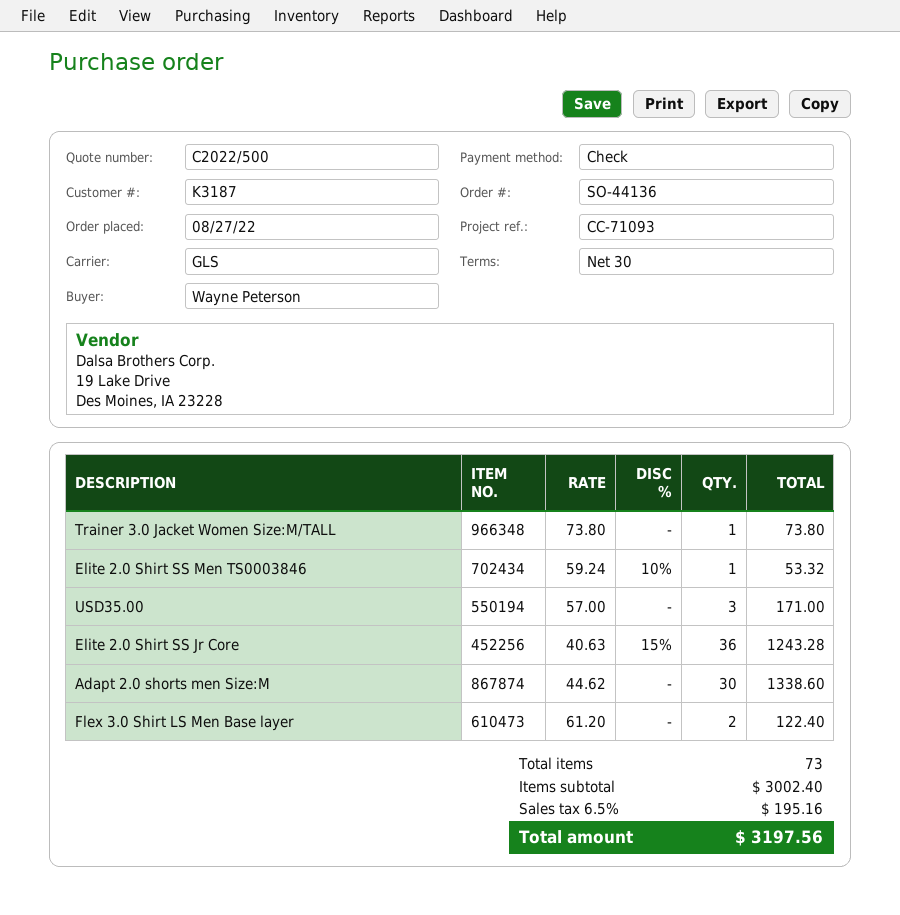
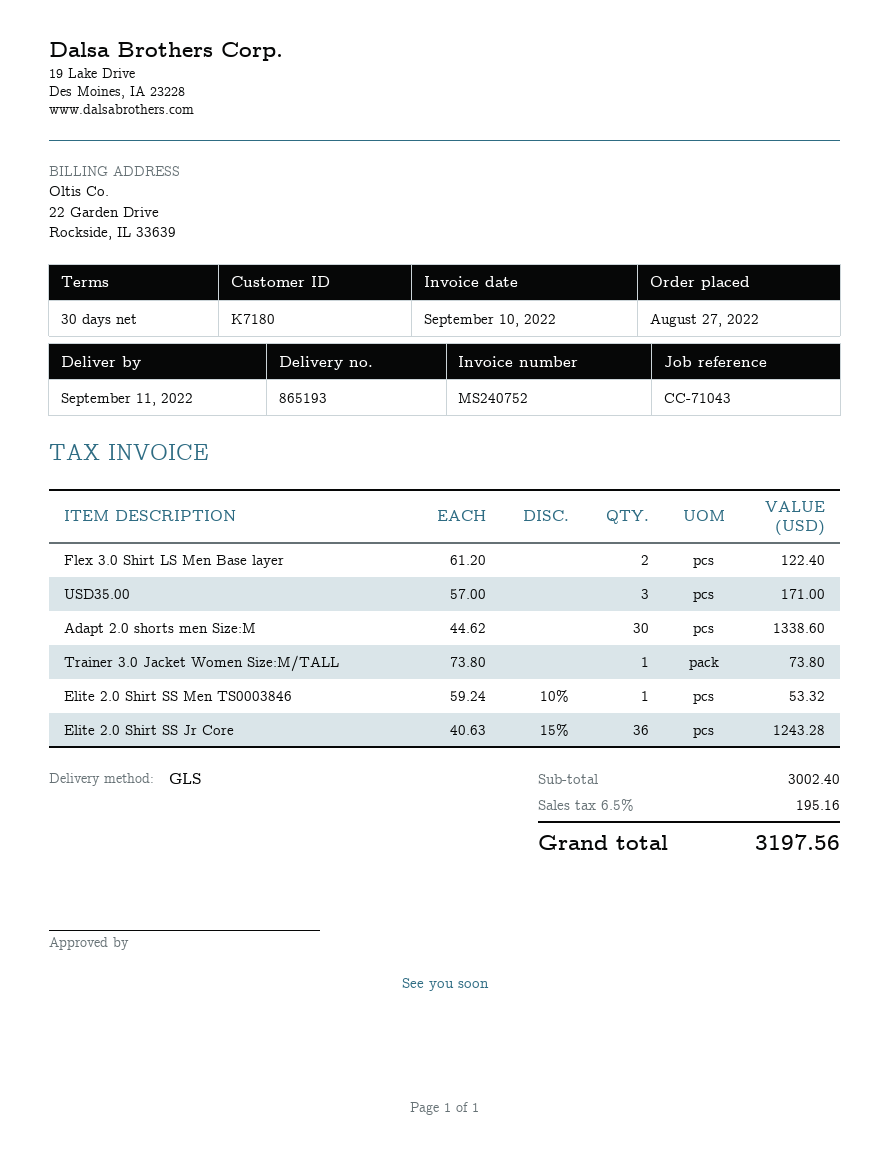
customer number: K3187 -> K7180
reference: CC-71093 -> CC-71043

